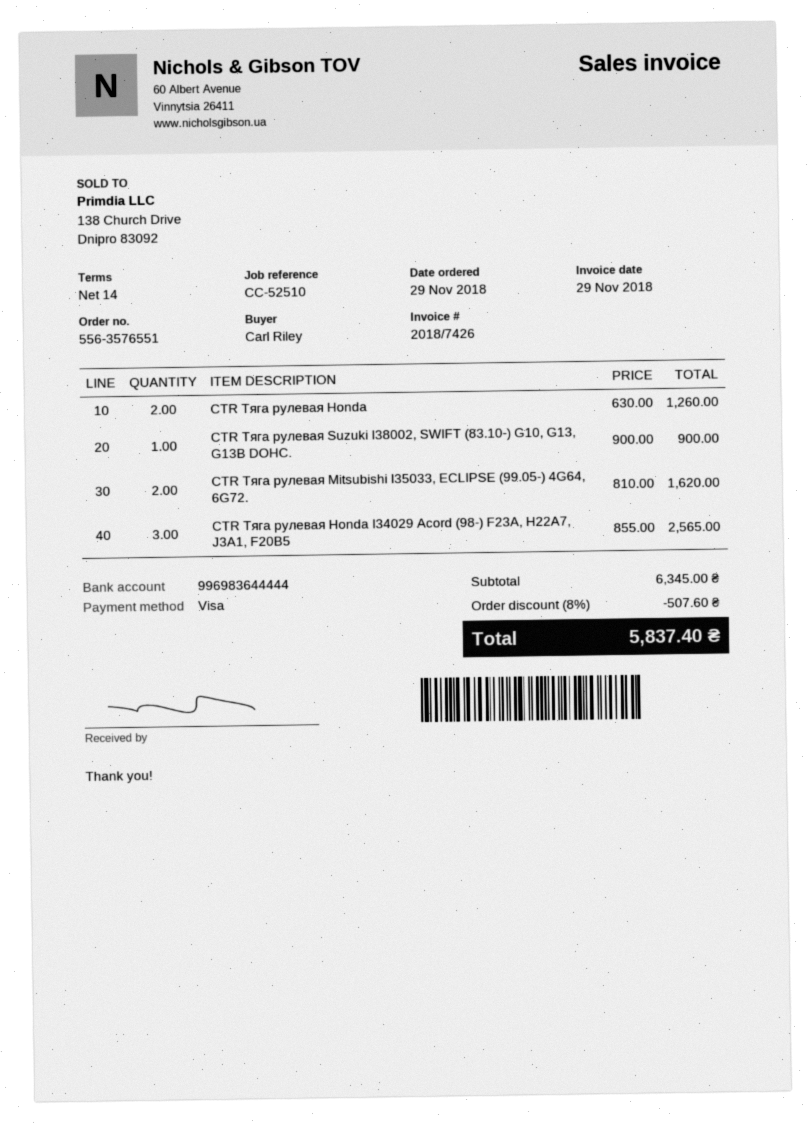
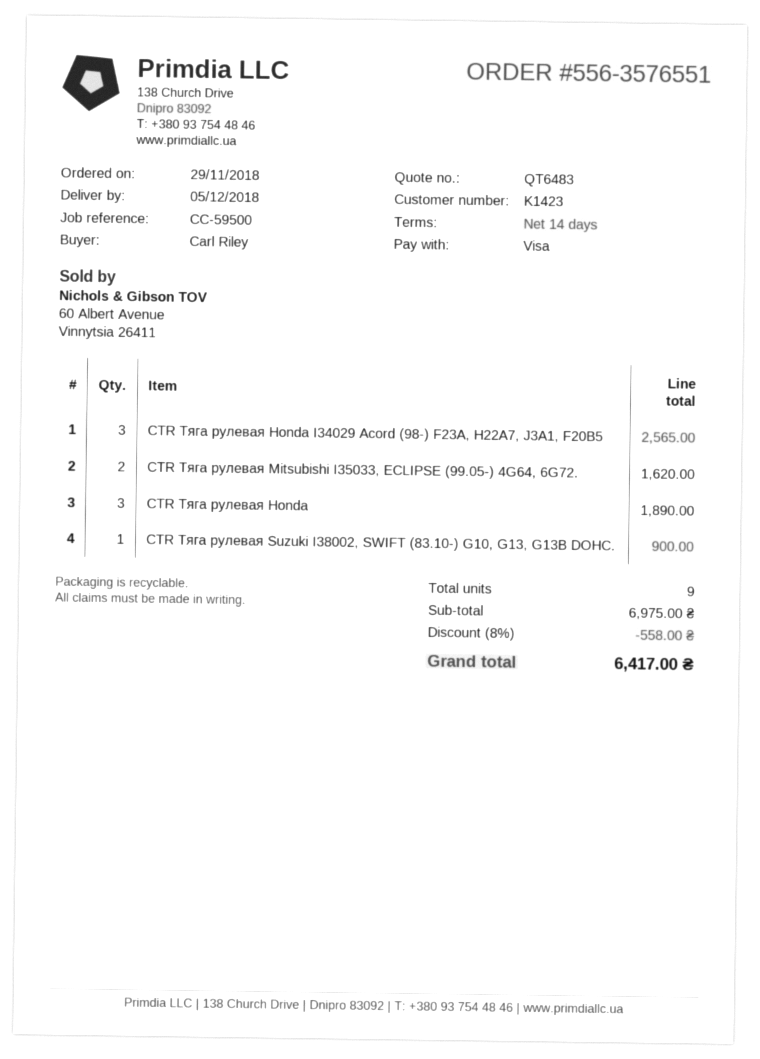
reference: CC-52510 -> CC-59500
CTR Тяга рулевая Honda: 2 for 1260.00 -> 3 for 1890.00
subtotal: 6345.00 -> 6975.00
discount: 8% = 507.60 -> 8% = 558.00
total: 5837.40 -> 6417.00

